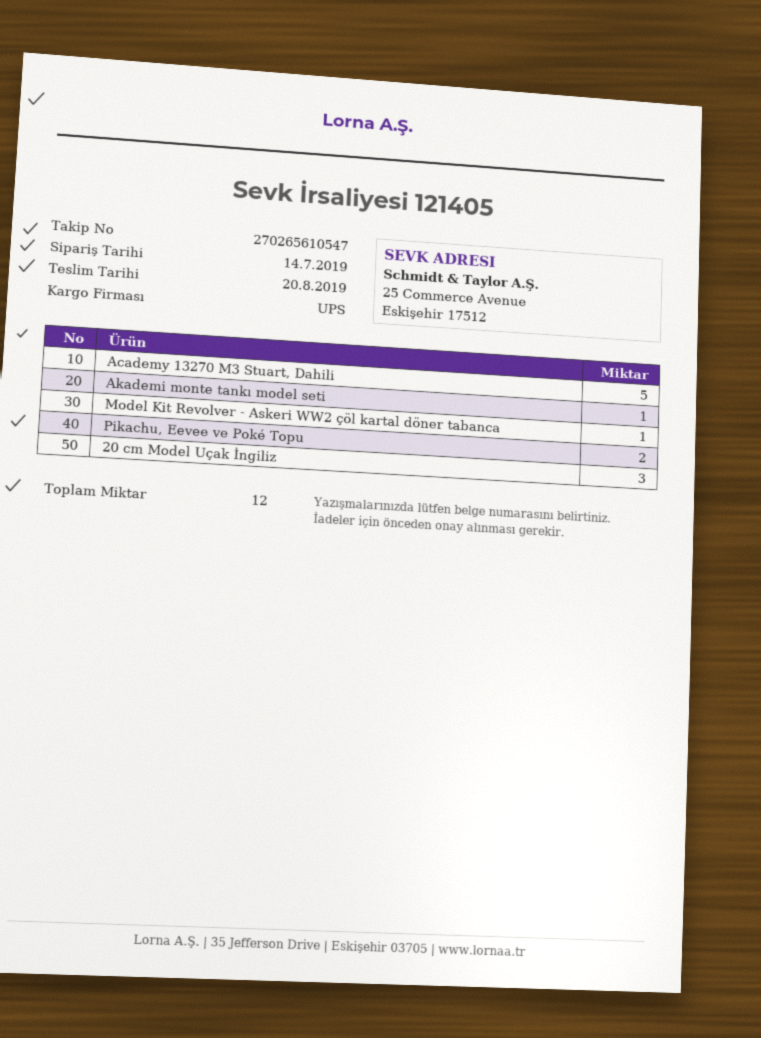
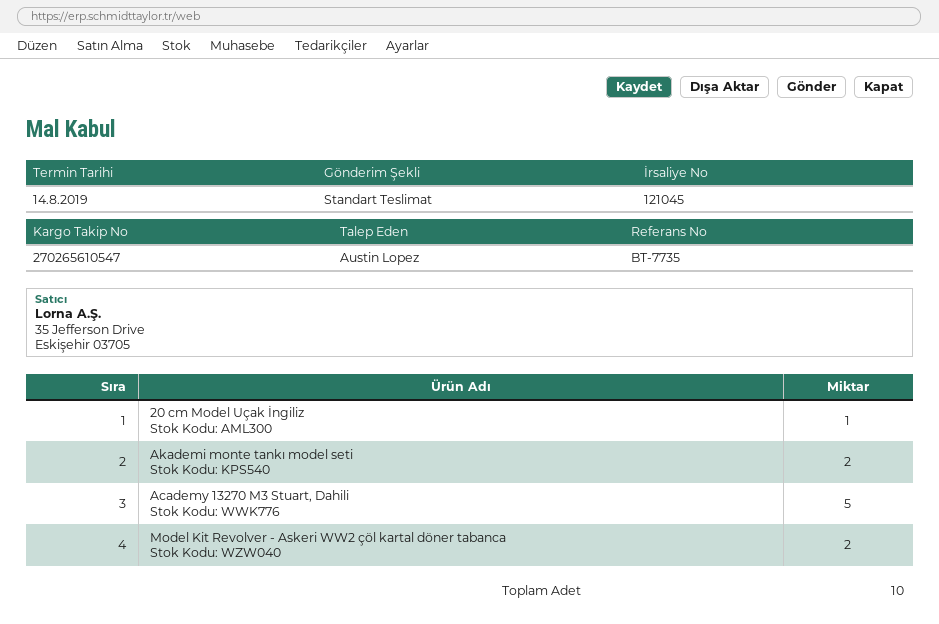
delivery note number: 121405 -> 121045
delivery date: 2019-08-20 -> 2019-08-14
shipping method: UPS -> standard
Akademi monte tankı model seti: 1 -> 2
Model Kit Revolver - Askeri WW2 çöl kartal döner tabanca: 1 -> 2
Pikachu, Eevee ve Poké Topu: 2 -> none
20 cm Model Uçak İngiliz: 3 -> 1
total quantity: 12 -> 10

